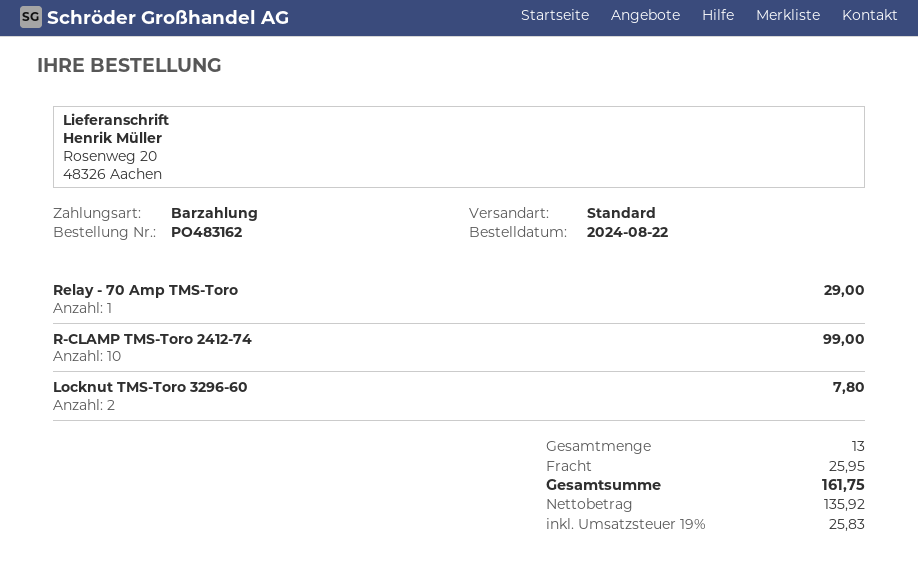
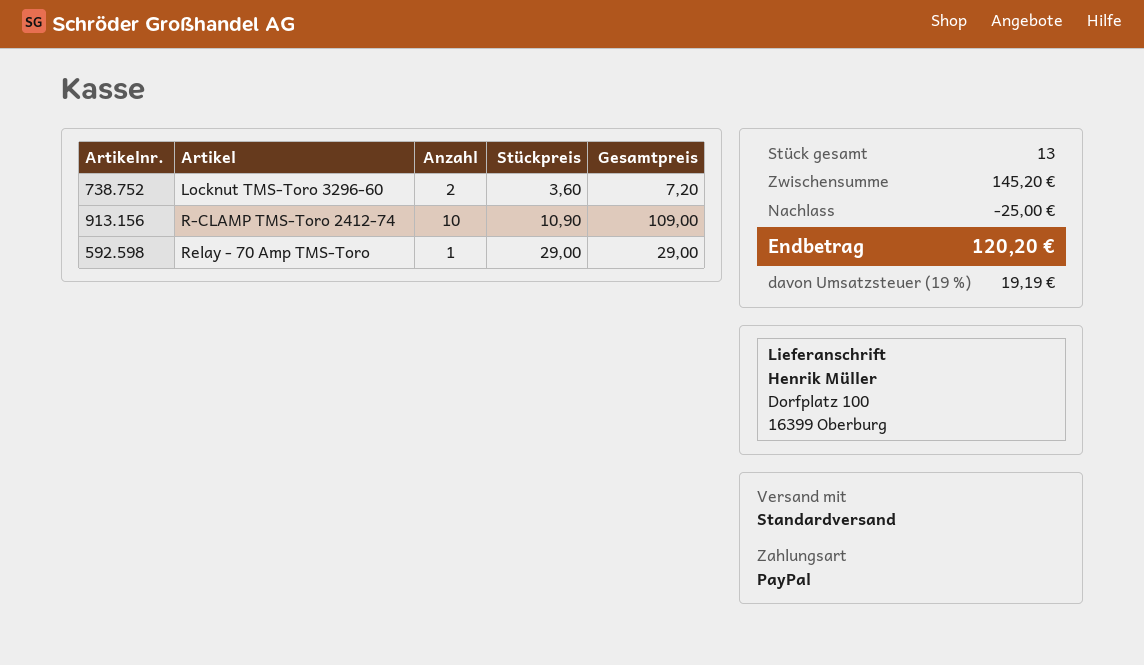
payment method: cash -> PayPal
ship to: Rosenweg 20, 48326 Aachen -> Dorfplatz 100, 16399 Oberburg
R-CLAMP TMS-Toro 2412-74: 10 for 99.00 -> 10 for 109.00
Locknut TMS-Toro 3296-60: 2 for 7.80 -> 2 for 7.20
discount: none -> 25.00
shipping: 25.95 -> none
tax: 19% = 25.83 -> 19% = 19.19
total: 161.75 -> 120.20

